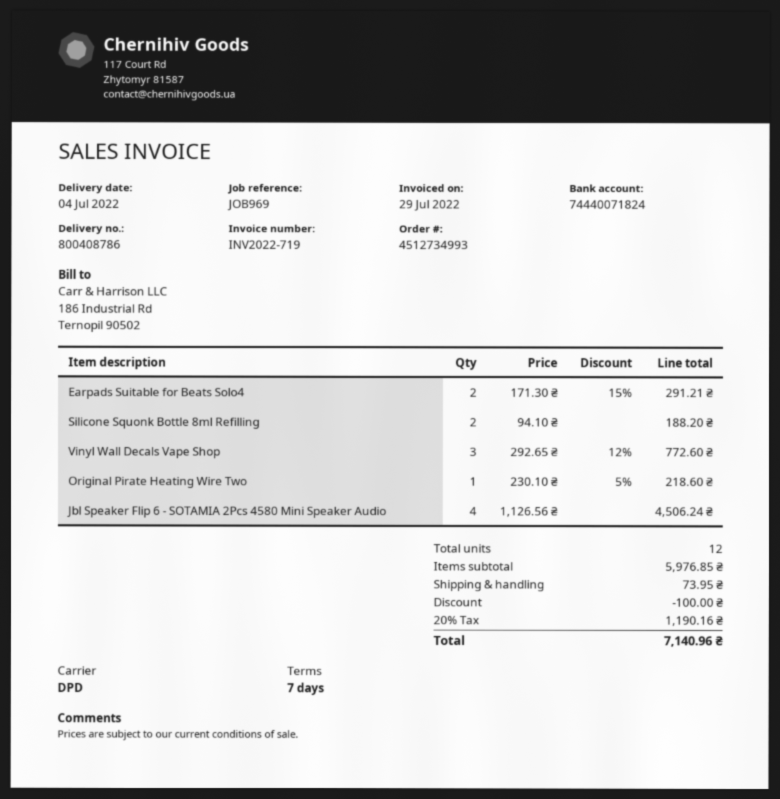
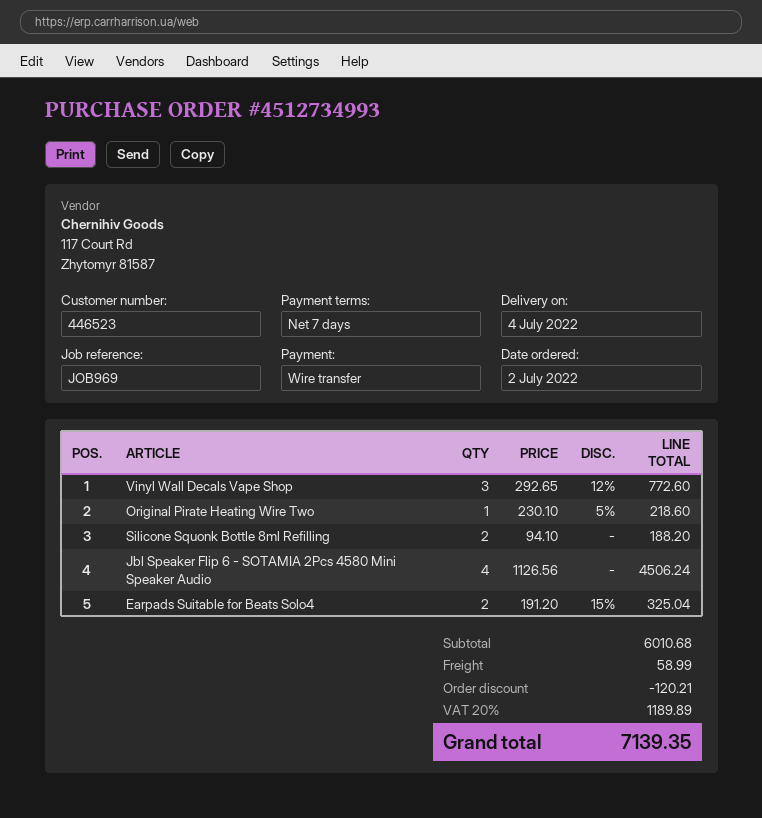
Earpads Suitable for Beats Solo4: 2 x 171.30 - 15% = 291.21 -> 2 x 191.20 - 15% = 325.04
subtotal: 5976.85 -> 6010.68
discount: 100.00 -> 120.21
shipping: 73.95 -> 58.99
tax: 20% = 1190.16 -> 20% = 1189.89
total: 7140.96 -> 7139.35

